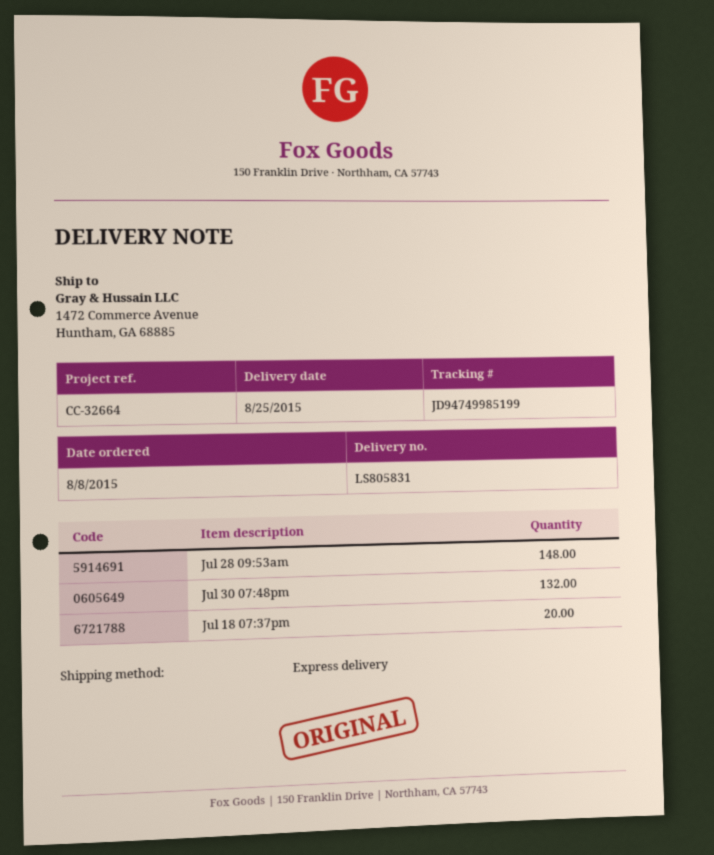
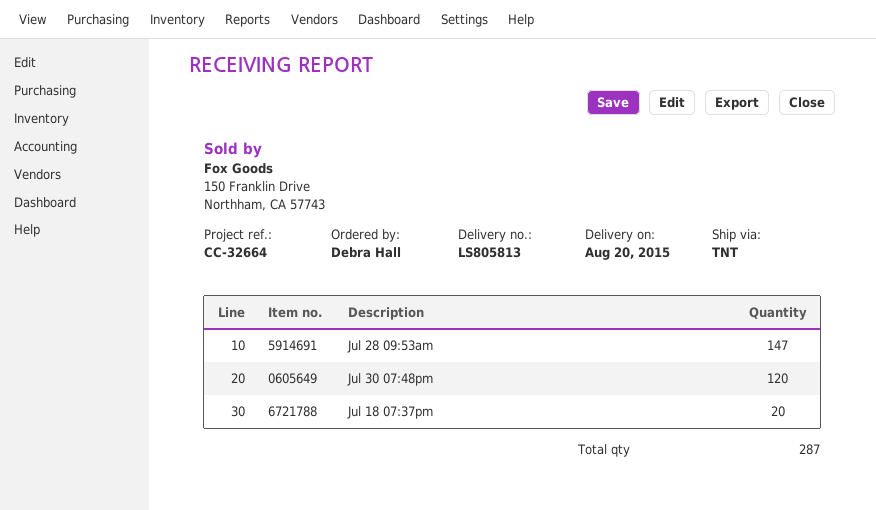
delivery note number: LS805831 -> LS805813
delivery date: 2015-08-25 -> 2015-08-20
shipping method: express -> TNT
Jul 28 09:53am: 148 -> 147
Jul 30 07:48pm: 132 -> 120

